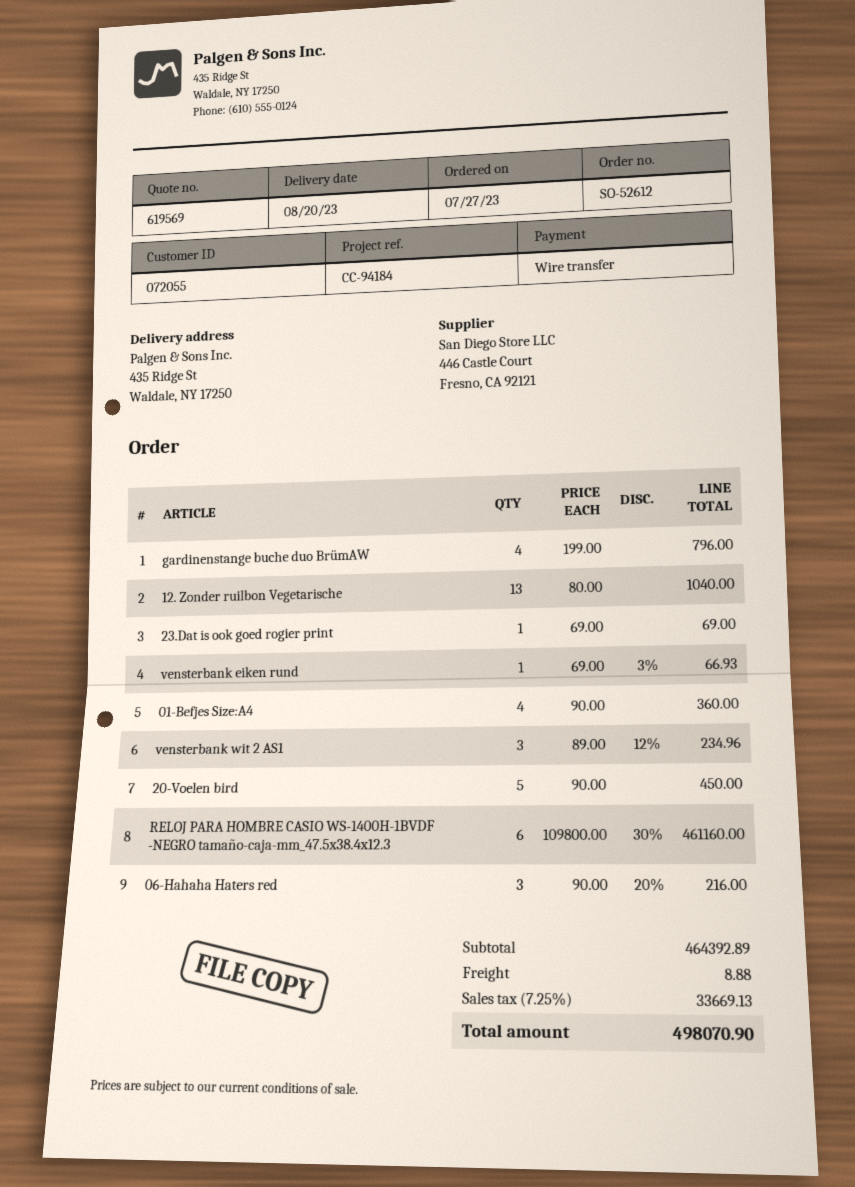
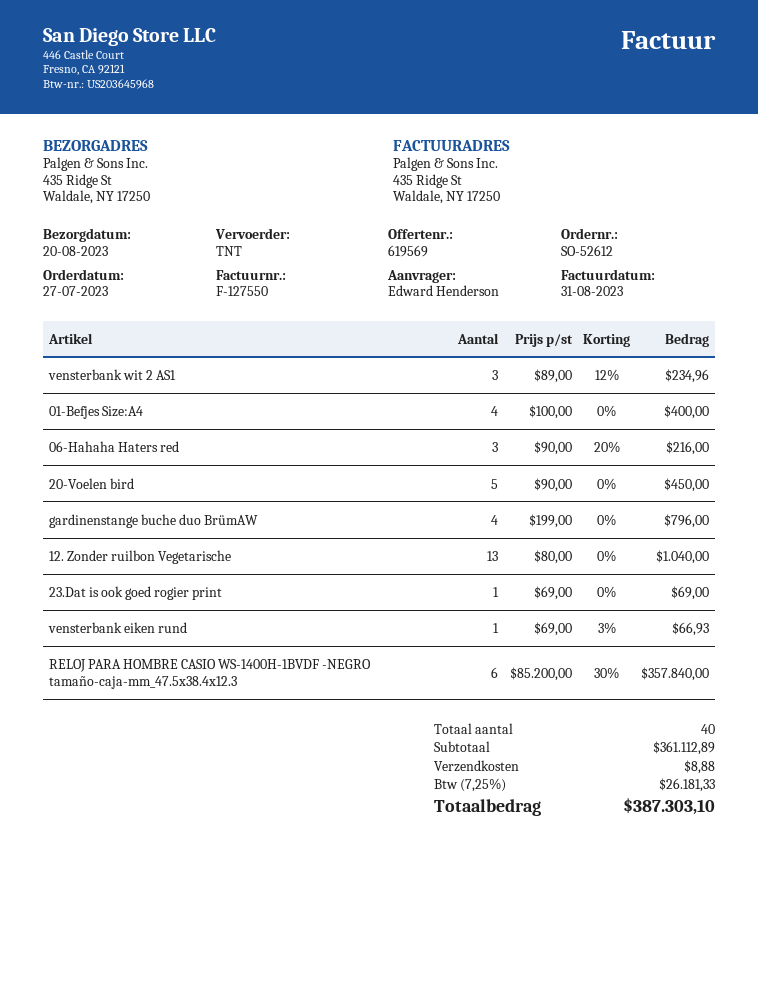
01-Befjes Size:A4: 4 x 90.00 = 360.00 -> 4 x 100.00 = 400.00
RELOJ PARA HOMBRE CASIO WS-1400H-1BVDF -NEGRO tamaño-caja-mm_47.5x38.4x12.3: 6 x 109800.00 - 30% = 461160.00 -> 6 x 85200.00 - 30% = 357840.00
subtotal: 464392.89 -> 361112.89
tax: 7.25% = 33669.13 -> 7.25% = 26181.33
total: 498070.90 -> 387303.10

